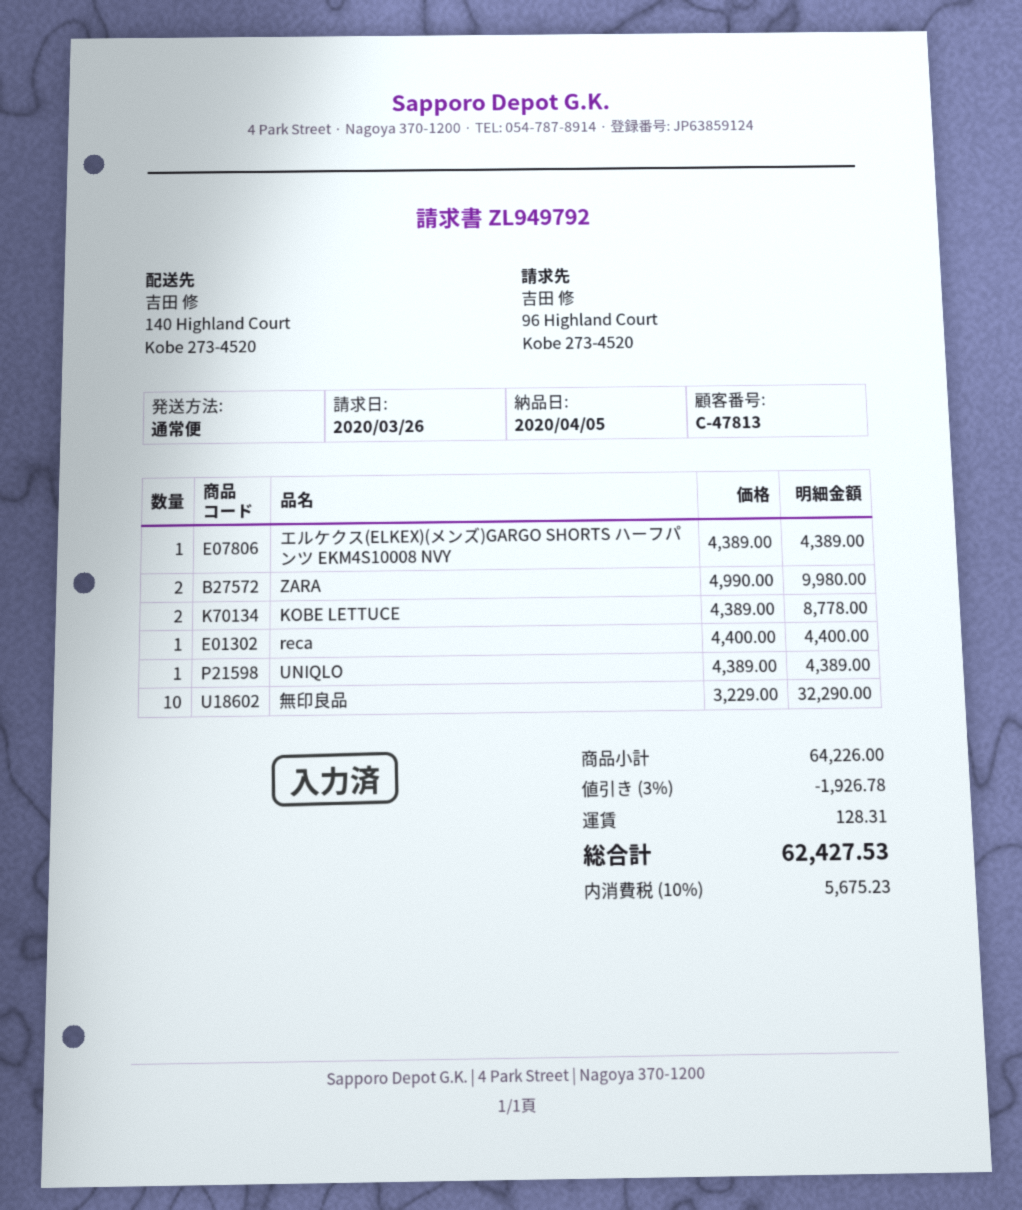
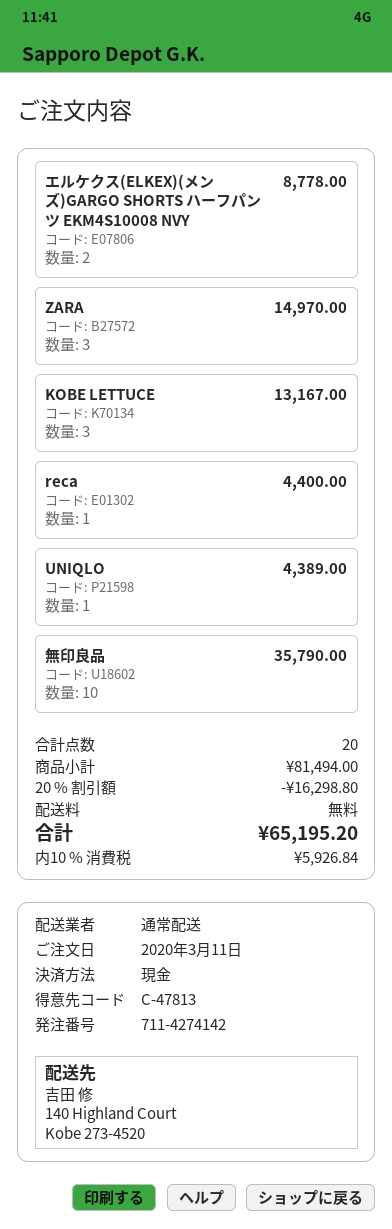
エルケクス(ELKEX)(メンズ)GARGO SHORTS ハーフパンツ EKM4S10008 NVY: 1 for 4389.00 -> 2 for 8778.00
ZARA: 2 for 9980.00 -> 3 for 14970.00
KOBE LETTUCE: 2 for 8778.00 -> 3 for 13167.00
無印良品: 10 for 32290.00 -> 10 for 35790.00
subtotal: 64226.00 -> 81494.00
discount: 3% = 1926.78 -> 20% = 16298.80
shipping: 128.31 -> 0.00
tax: 10% = 5675.23 -> 10% = 5926.84
total: 62427.53 -> 65195.20

